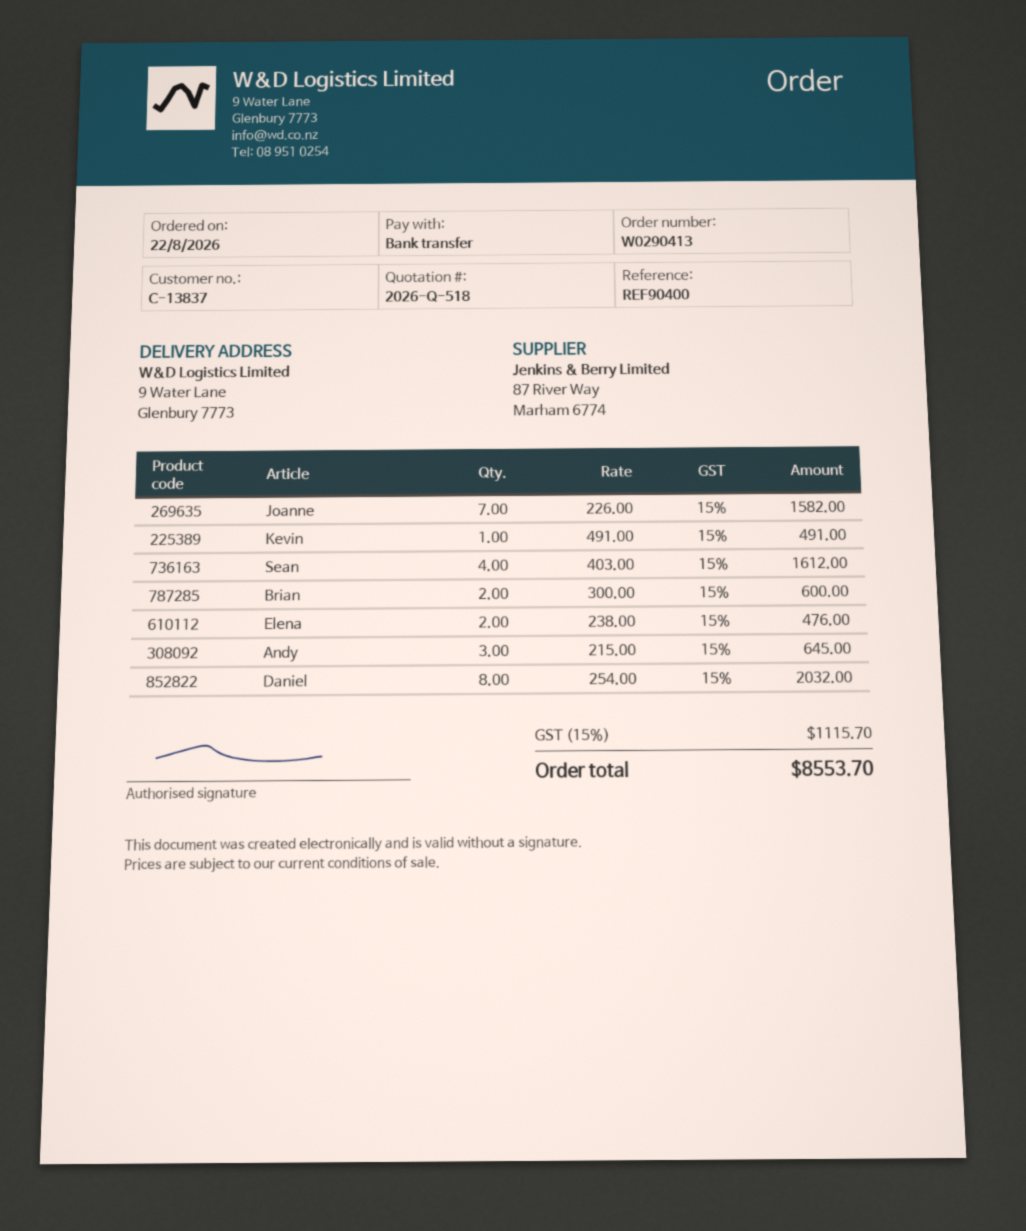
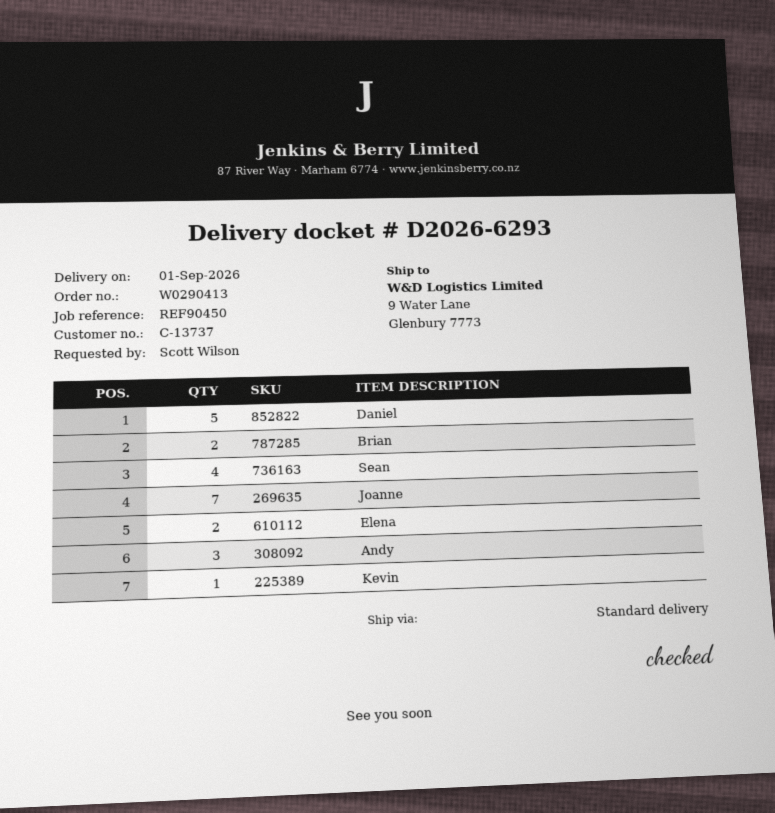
customer number: C-13837 -> C-13737
reference: REF90400 -> REF90450
Daniel: 8 -> 5

